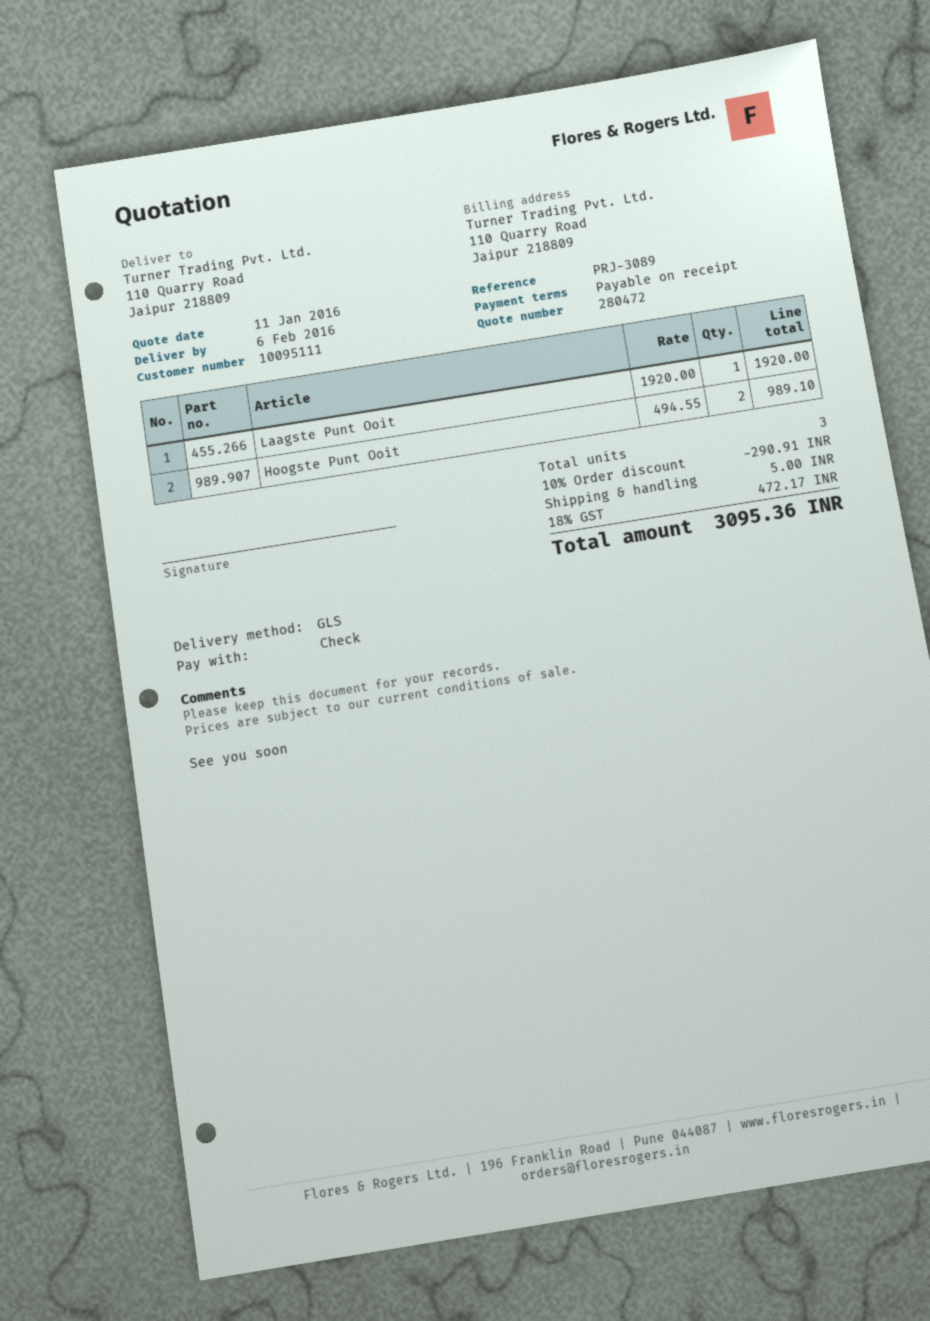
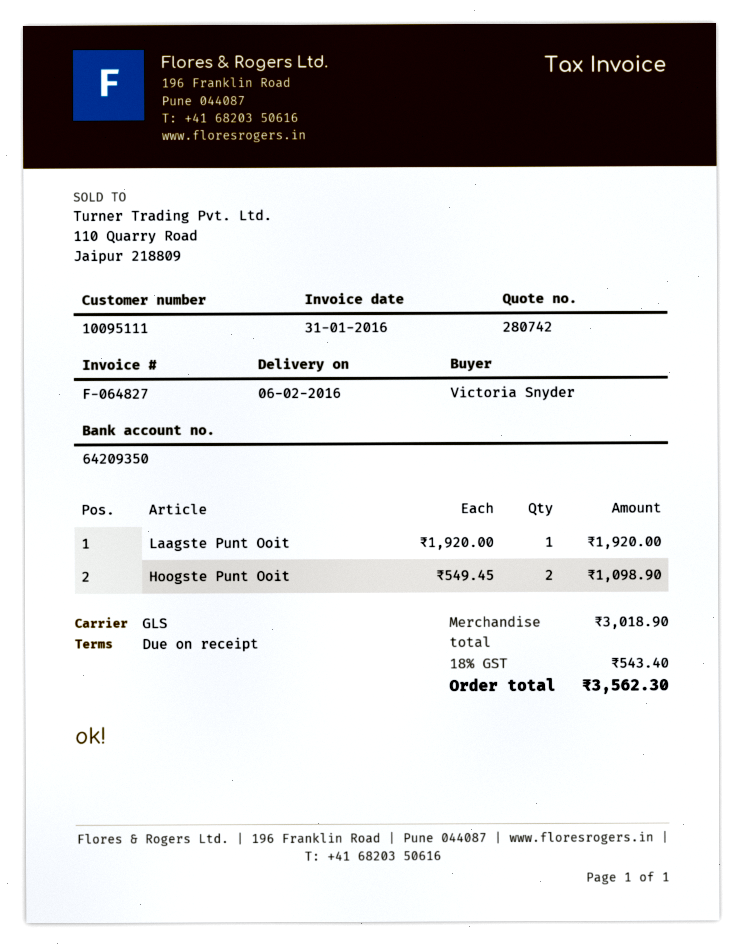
quote number: 280472 -> 280742
Hoogste Punt Ooit: 2 x 494.55 = 989.10 -> 2 x 549.45 = 1098.90
discount: 10% = 290.91 -> none
shipping: 5.00 -> none
tax: 18% = 472.17 -> 18% = 543.40
total: 3095.36 -> 3562.30

